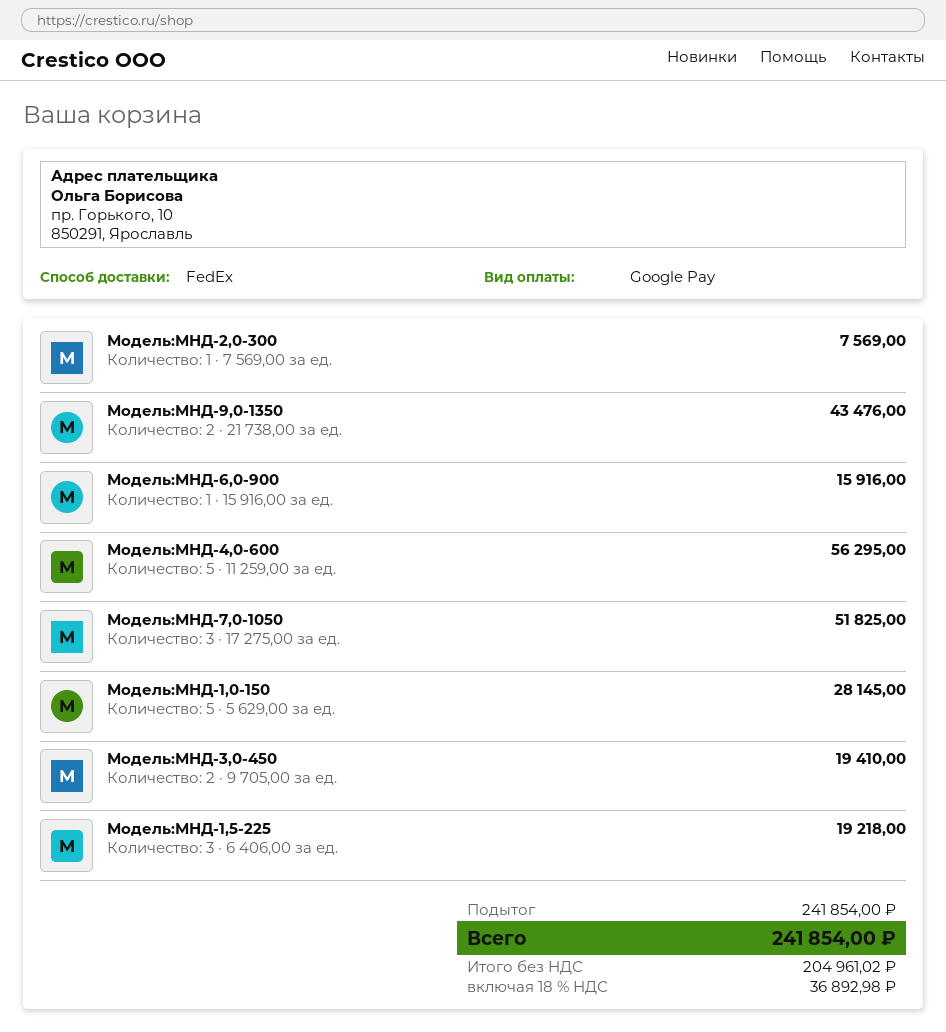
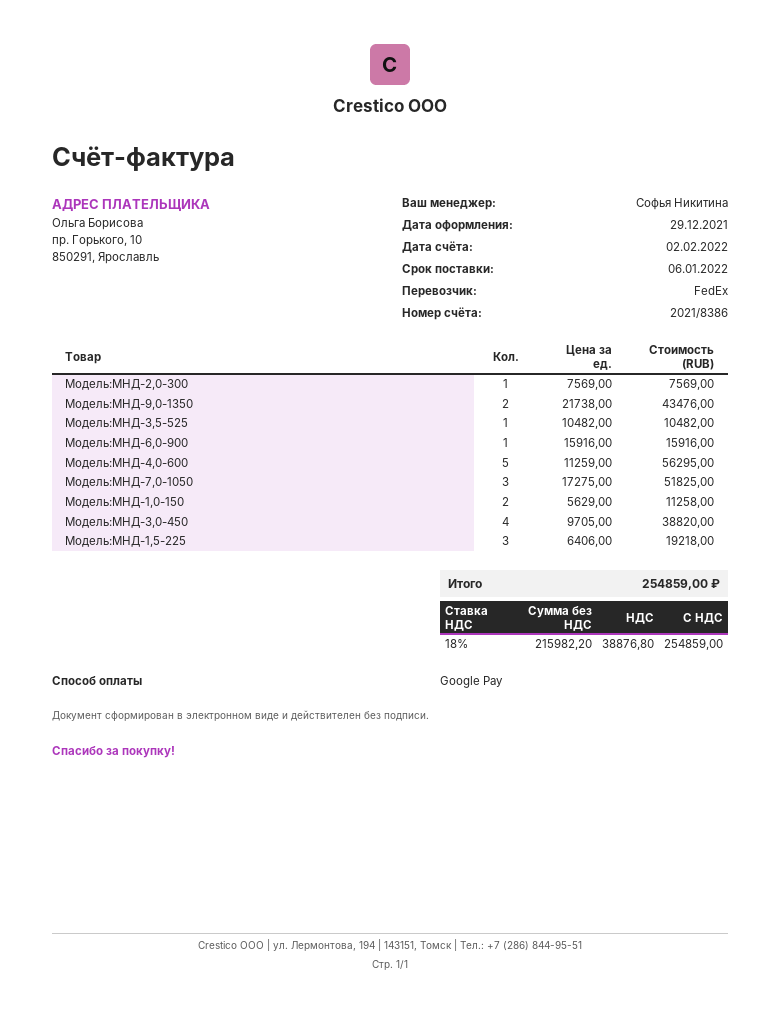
Модель:МНД-1,0-150: 5 x 5629.00 = 28145.00 -> 2 x 5629.00 = 11258.00
Модель:МНД-3,0-450: 2 x 9705.00 = 19410.00 -> 4 x 9705.00 = 38820.00
Модель:МНД-3,5-525: none -> 1 x 10482.00 = 10482.00
net: 204961.02 -> 215982.20
tax: 18% = 36892.98 -> 18% = 38876.80
total: 241854.00 -> 254859.00

